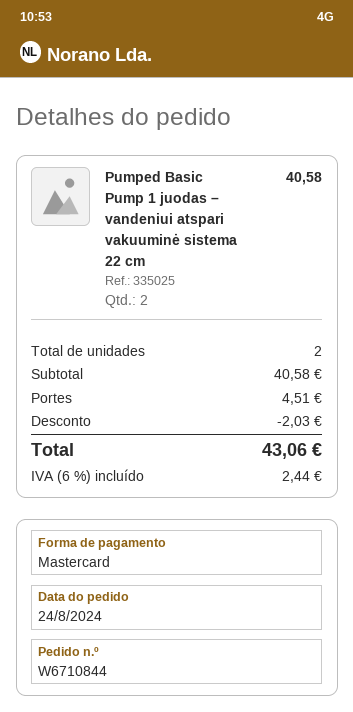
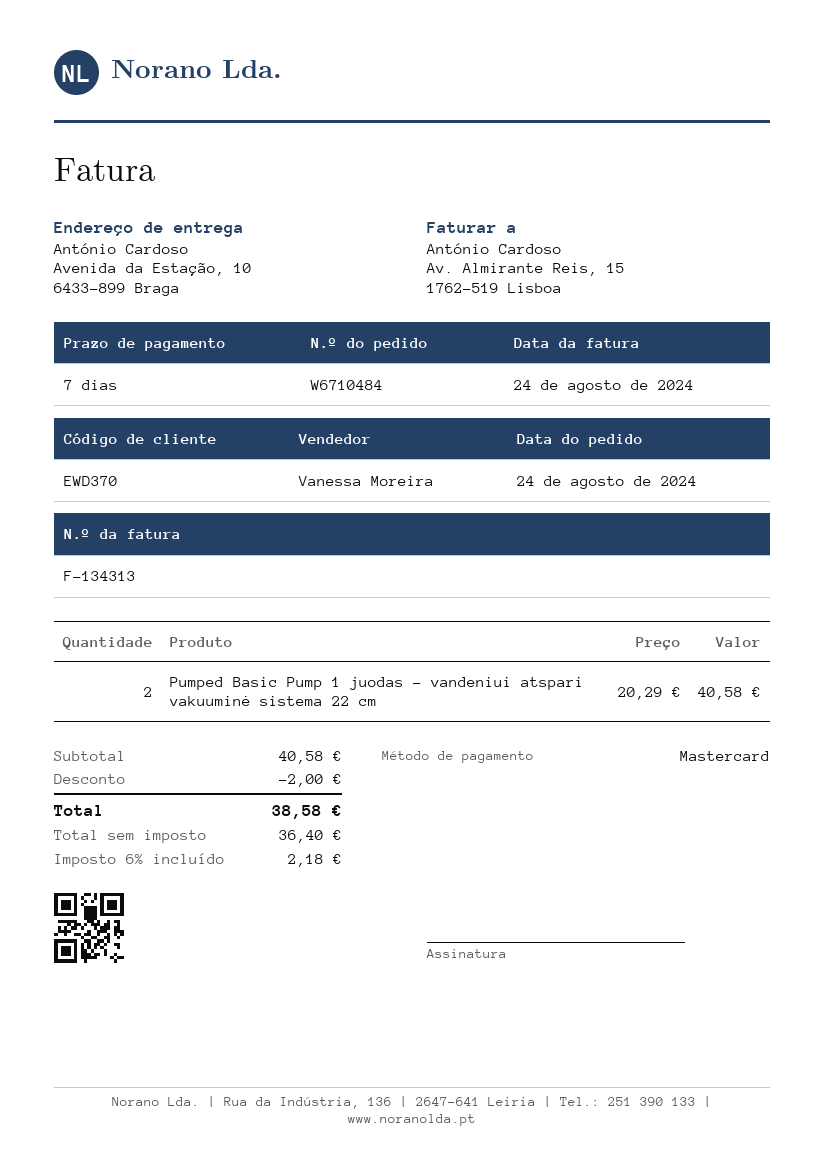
order number: W6710844 -> W6710484
discount: 2.03 -> 2.00
shipping: 4.51 -> none
tax: 6% = 2.44 -> 6% = 2.18
total: 43.06 -> 38.58

